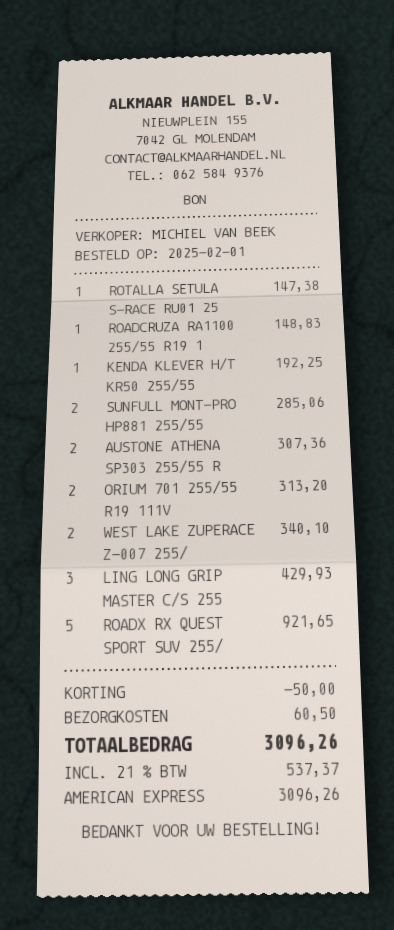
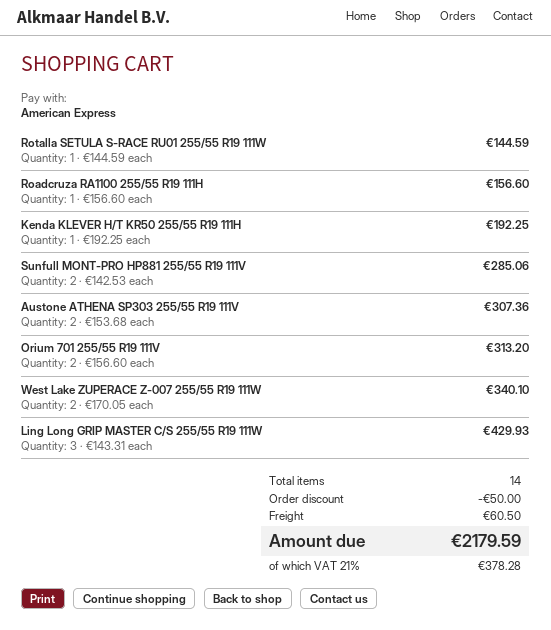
ROTALLA SETULA S-RACE RU01 25: 1 for 147.38 -> 1 for 144.59
ROADCRUZA RA1100 255/55 R19 1: 1 for 148.83 -> 1 for 156.60
ROADX RX QUEST SPORT SUV 255/: 5 for 921.65 -> none
tax: 21% = 537.37 -> 21% = 378.28
total: 3096.26 -> 2179.59

